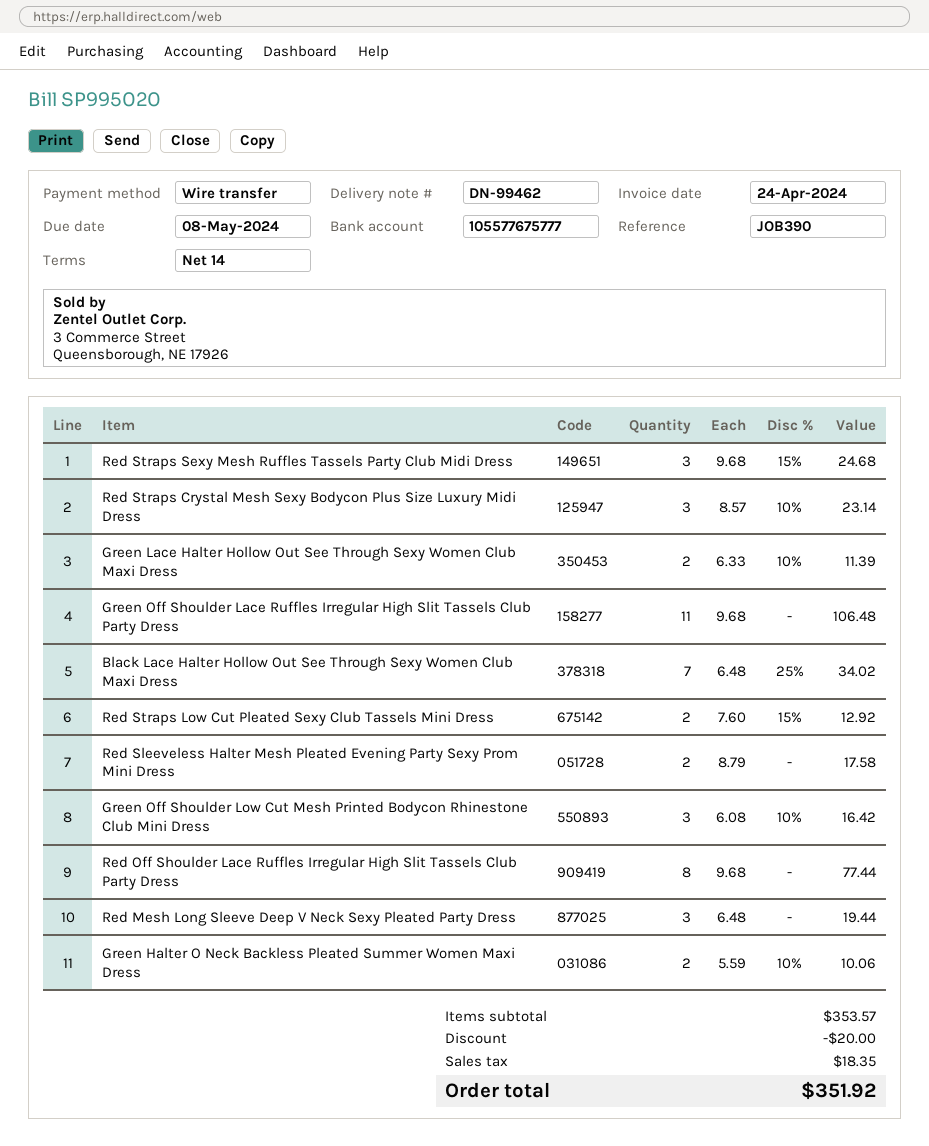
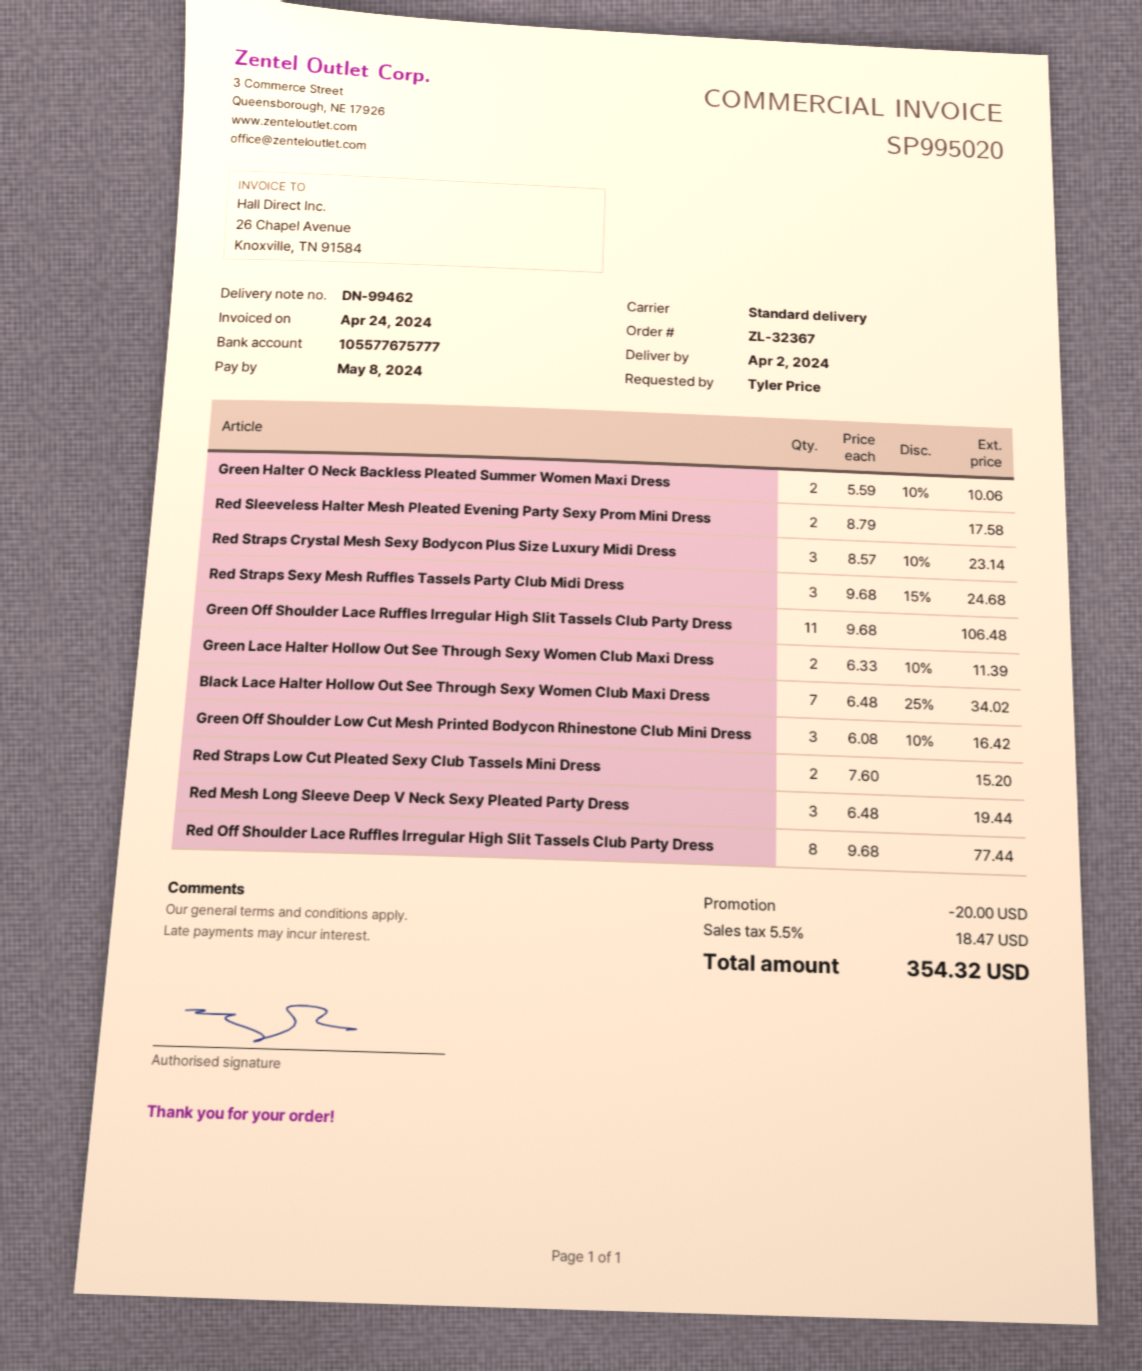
Red Straps Low Cut Pleated Sexy Club Tassels Mini Dress: 2 x 7.60 - 15% = 12.92 -> 2 x 7.60 = 15.20
tax: 18.35 -> 18.47
total: 351.92 -> 354.32

